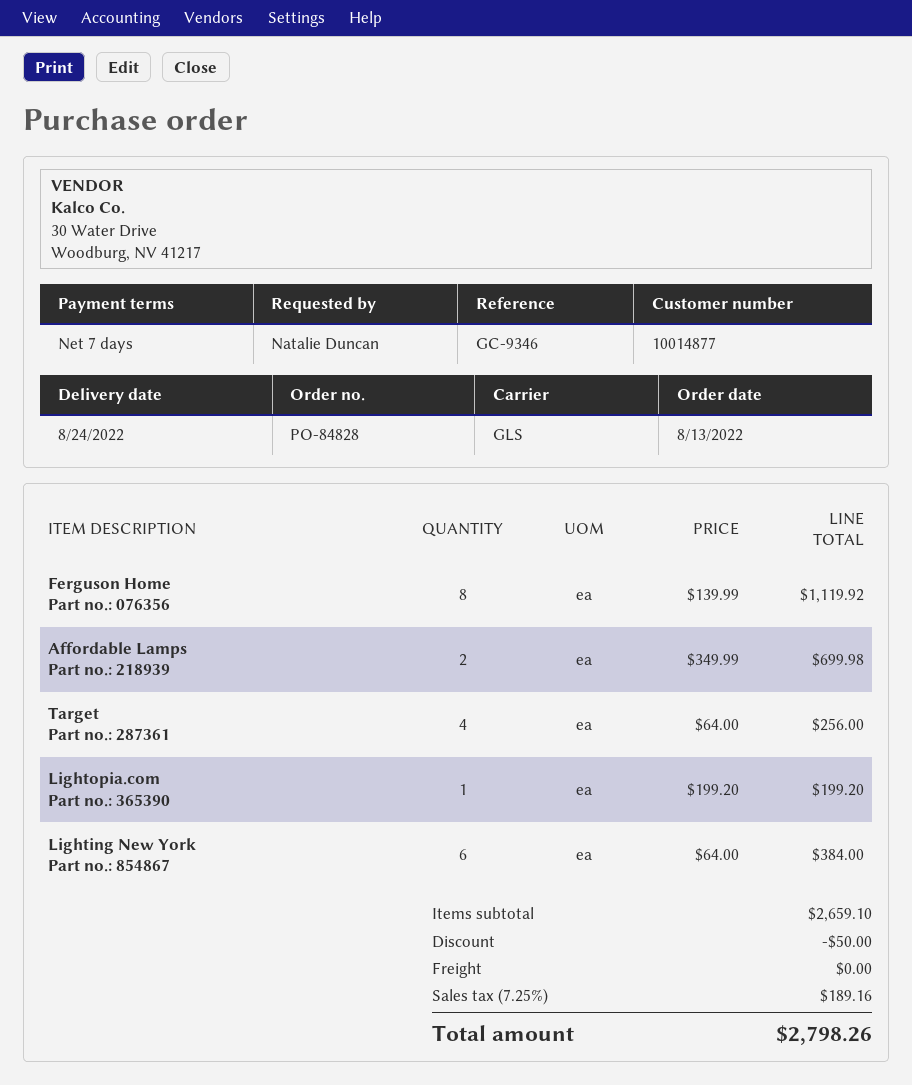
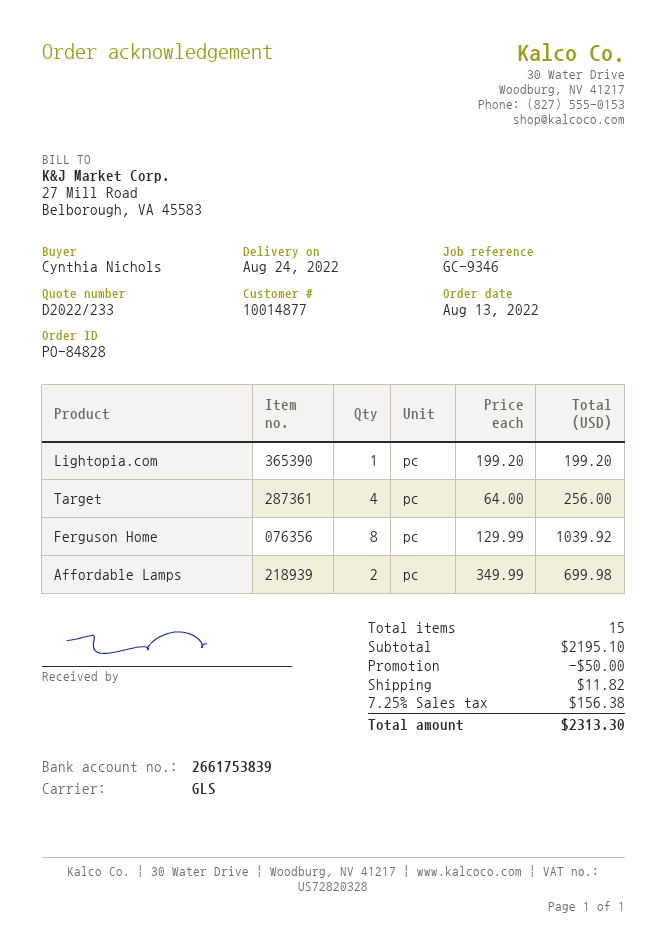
ordered by: Natalie Duncan -> Cynthia Nichols
Ferguson Home: 8 x 139.99 = 1119.92 -> 8 x 129.99 = 1039.92
Lighting New York: 6 x 64.00 = 384.00 -> none
subtotal: 2659.10 -> 2195.10
shipping: 0.00 -> 11.82
tax: 7.25% = 189.16 -> 7.25% = 156.38
total: 2798.26 -> 2313.30

